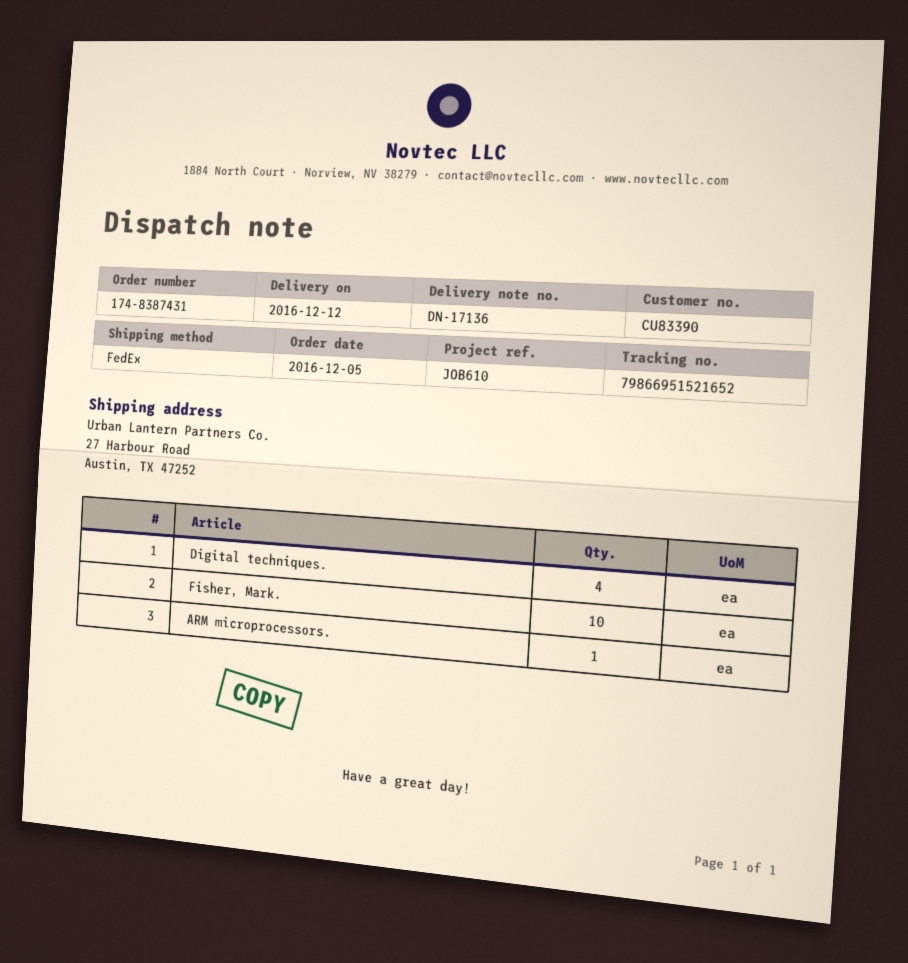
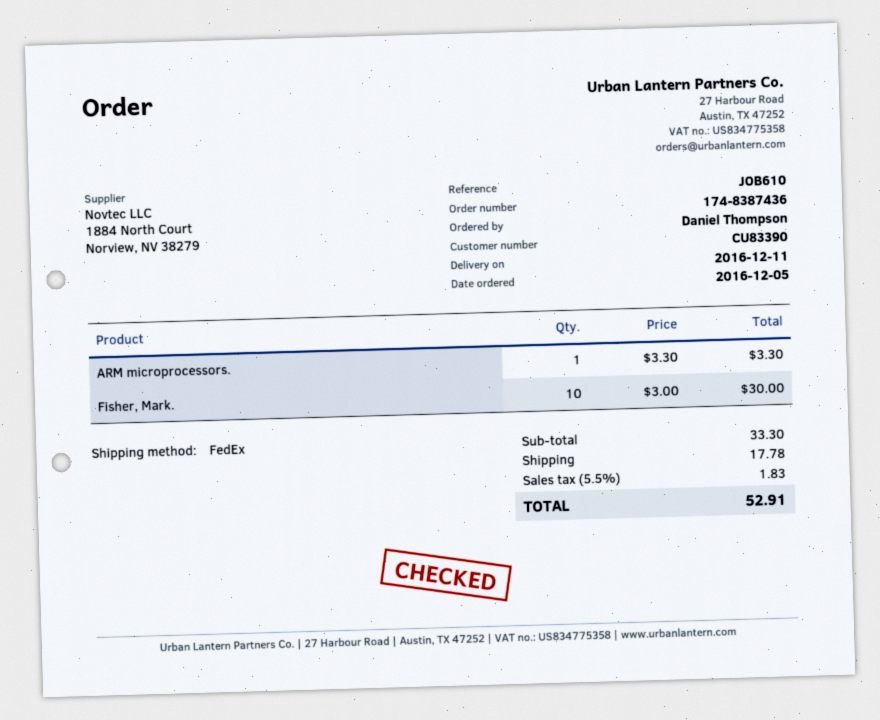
order number: 174-8387431 -> 174-8387436
delivery date: 2016-12-12 -> 2016-12-11
Digital techniques.: 4 -> none

